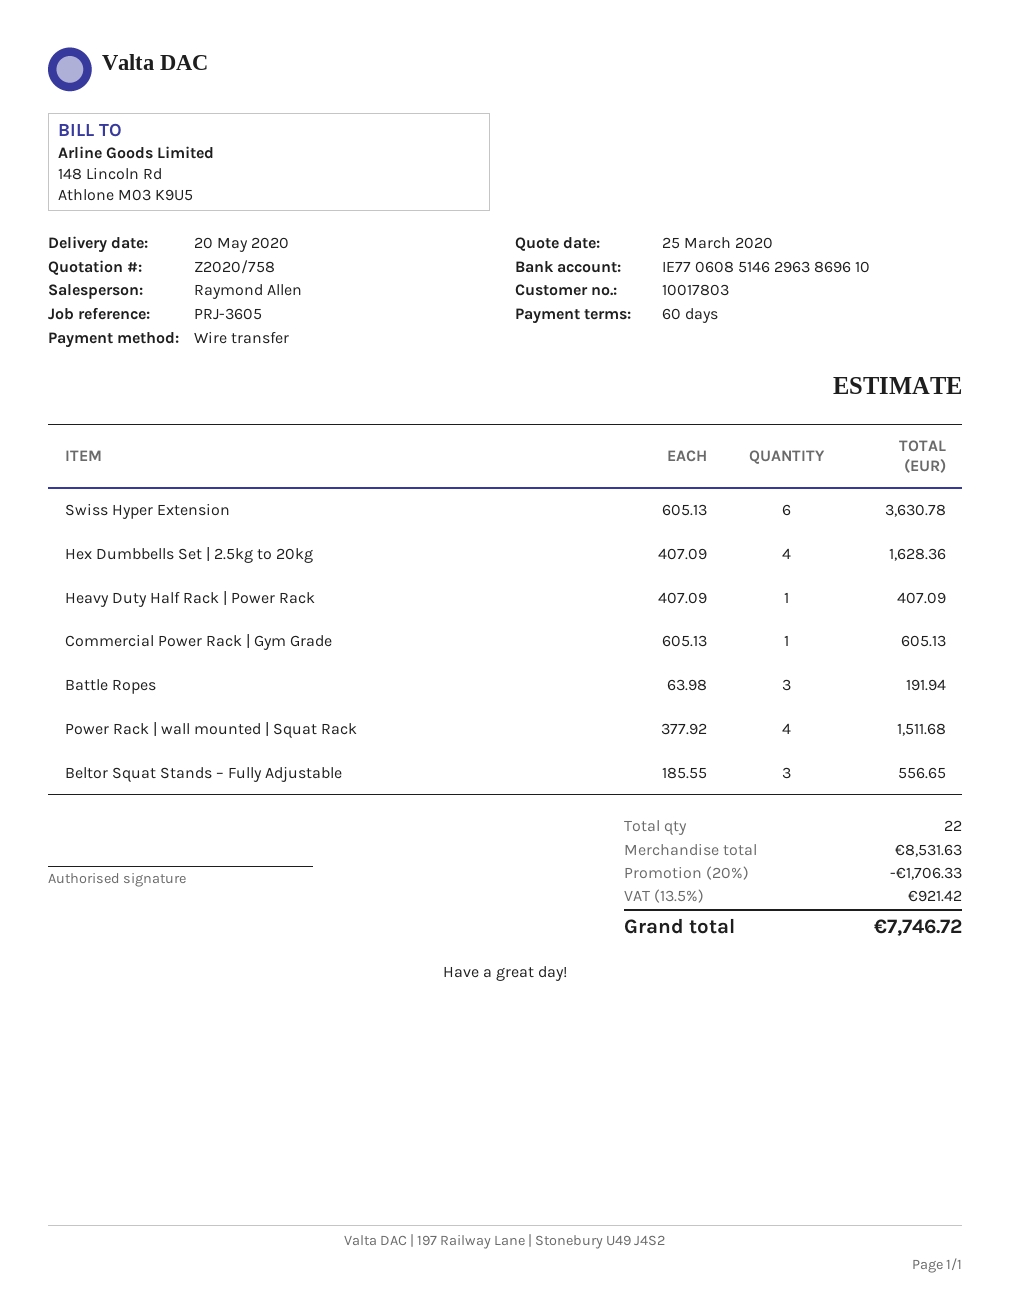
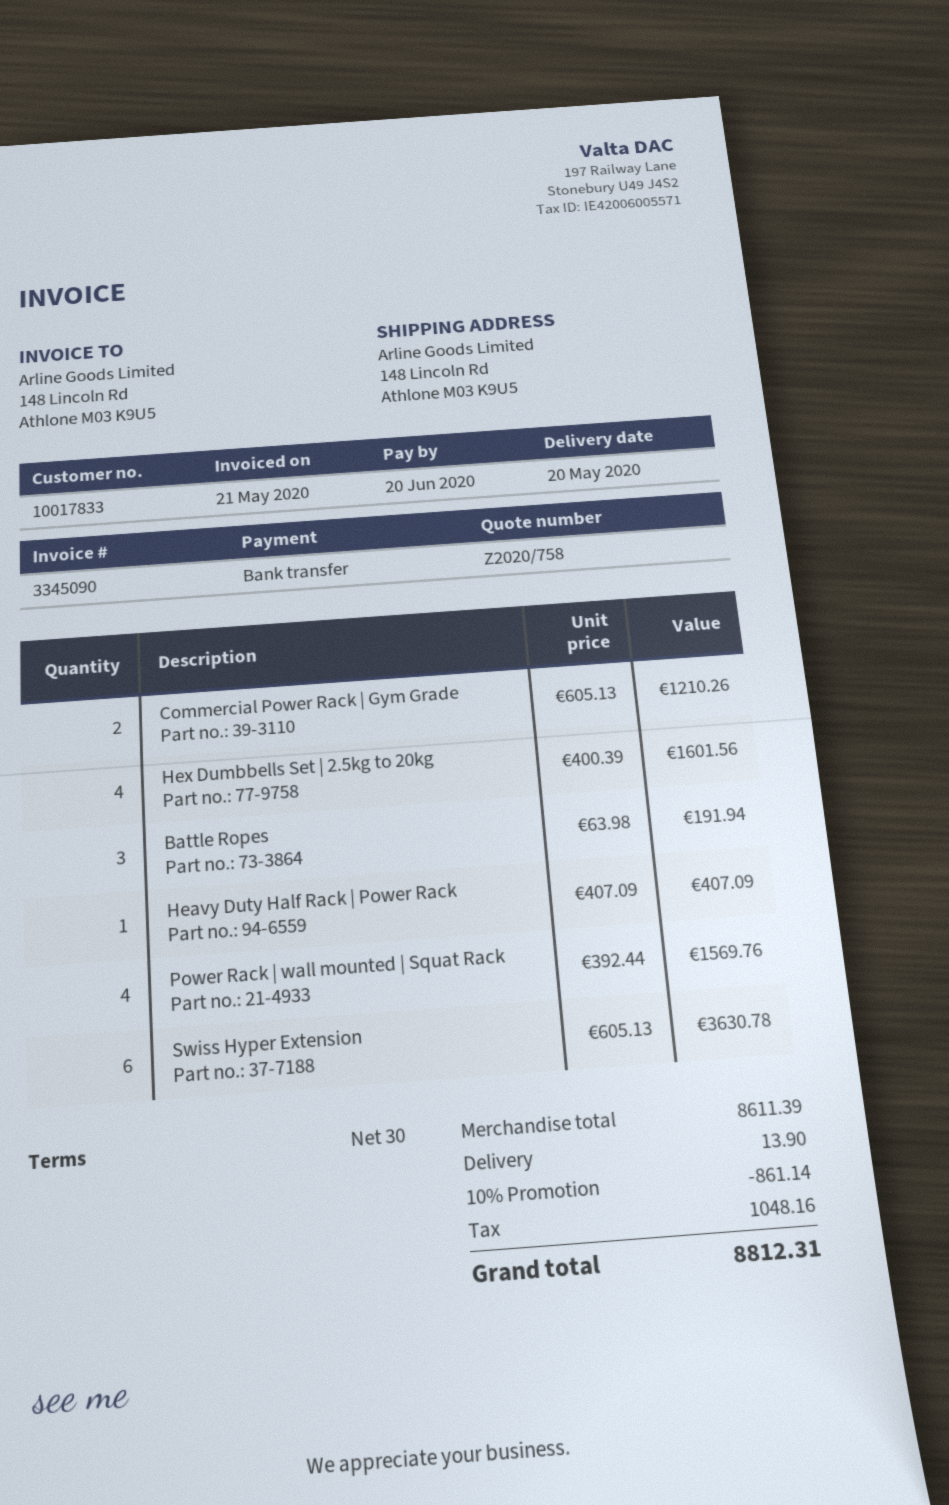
payment terms: 60 days -> 30 days
customer number: 10017803 -> 10017833
Hex Dumbbells Set | 2.5kg to 20kg: 4 x 407.09 = 1628.36 -> 4 x 400.39 = 1601.56
Commercial Power Rack | Gym Grade: 1 x 605.13 = 605.13 -> 2 x 605.13 = 1210.26
Power Rack | wall mounted | Squat Rack: 4 x 377.92 = 1511.68 -> 4 x 392.44 = 1569.76
Beltor Squat Stands – Fully Adjustable: 3 x 185.55 = 556.65 -> none
subtotal: 8531.63 -> 8611.39
discount: 20% = 1706.33 -> 10% = 861.14
shipping: none -> 13.90
tax: 921.42 -> 1048.16
total: 7746.72 -> 8812.31

